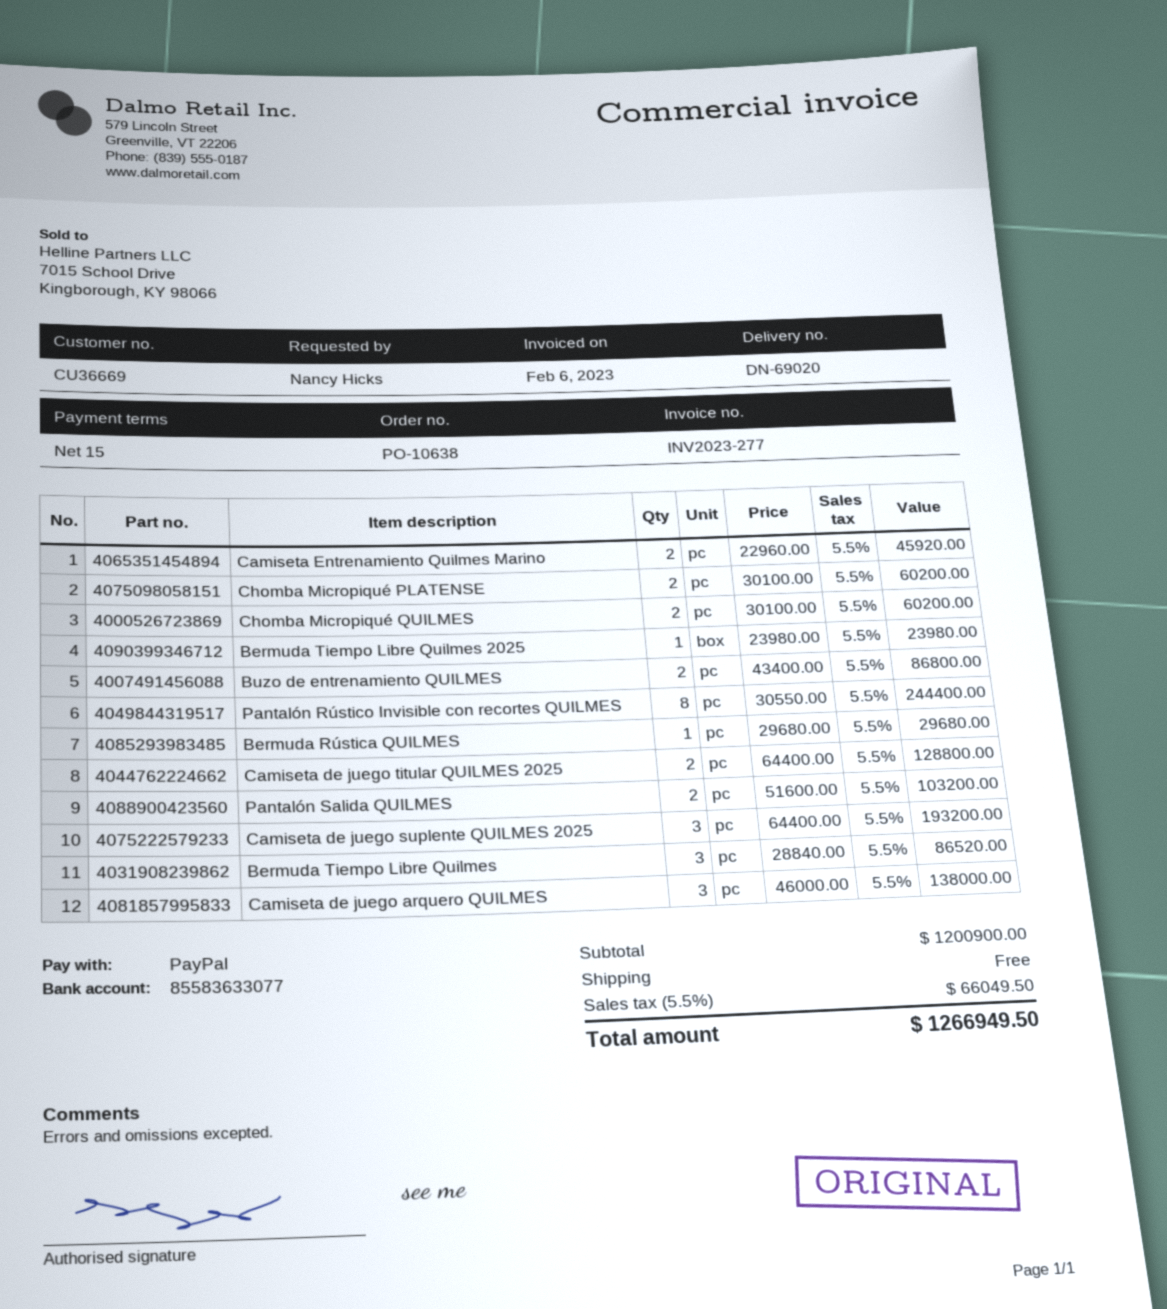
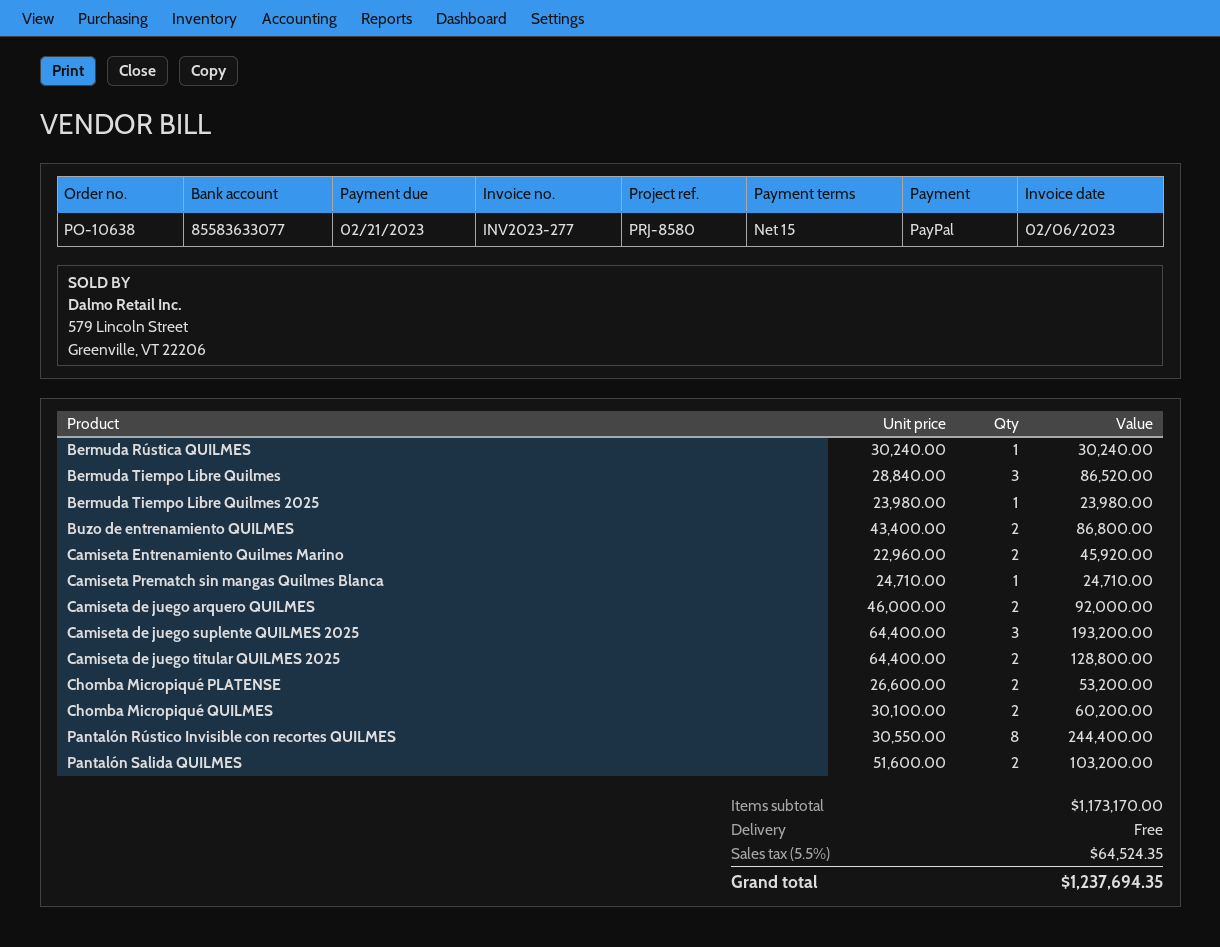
Chomba Micropiqué PLATENSE: 2 x 30100.00 = 60200.00 -> 2 x 26600.00 = 53200.00
Bermuda Rústica QUILMES: 1 x 29680.00 = 29680.00 -> 1 x 30240.00 = 30240.00
Camiseta de juego arquero QUILMES: 3 x 46000.00 = 138000.00 -> 2 x 46000.00 = 92000.00
Camiseta Prematch sin mangas Quilmes Blanca: none -> 1 x 24710.00 = 24710.00
subtotal: 1200900.00 -> 1173170.00
tax: 5.5% = 66049.50 -> 5.5% = 64524.35
total: 1266949.50 -> 1237694.35

